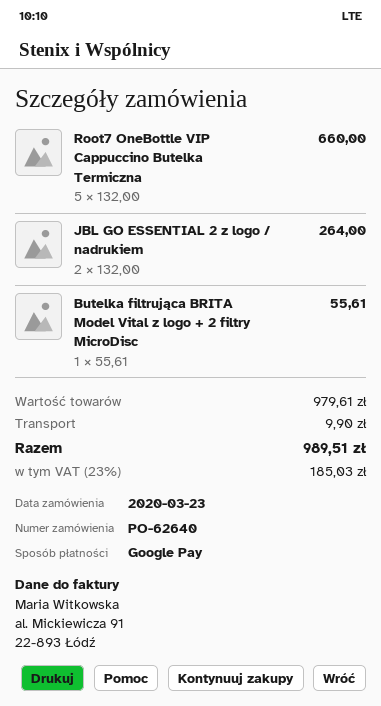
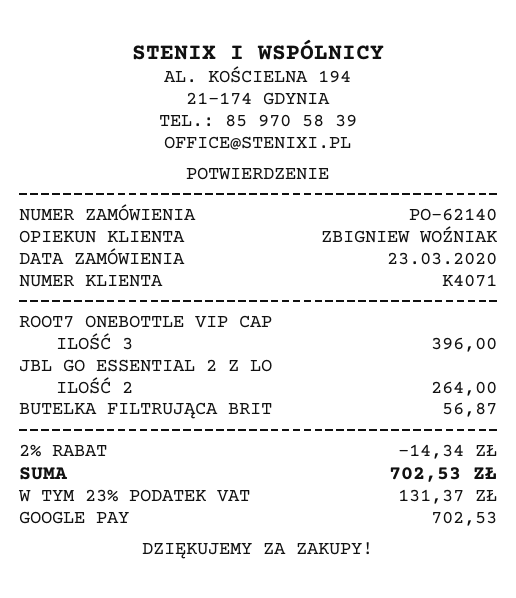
order number: PO-62640 -> PO-62140
Root7 OneBottle VIP Cappuccino Butelka Termiczna: 5 for 660.00 -> 3 for 396.00
Butelka filtrująca BRITA Model Vital z logo + 2 filtry MicroDisc: 1 for 55.61 -> 1 for 56.87
discount: none -> 2% = 14.34
shipping: 9.90 -> none
tax: 23% = 185.03 -> 23% = 131.37
total: 989.51 -> 702.53

